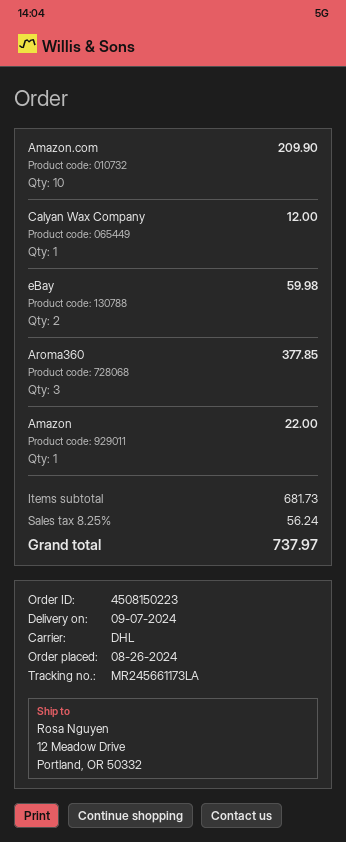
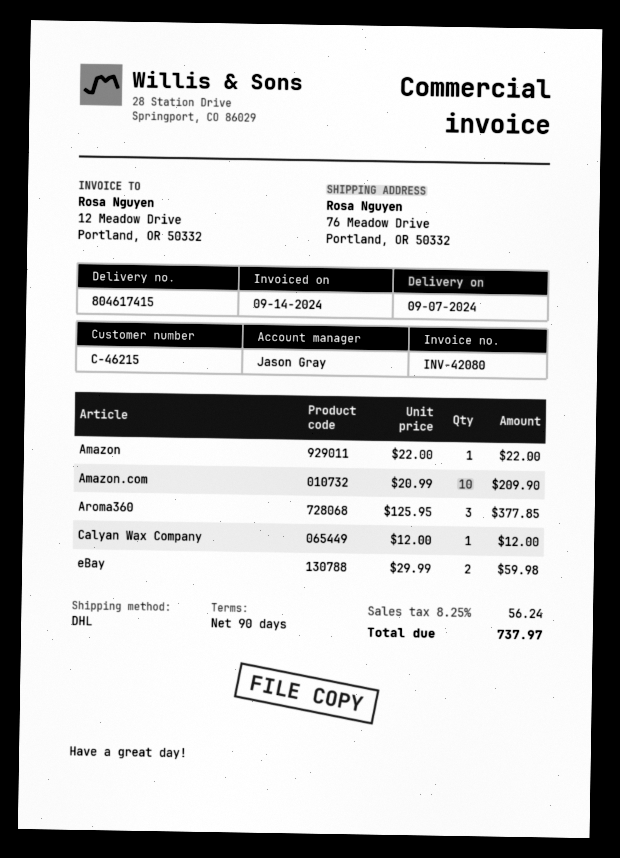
ship to: 12 Meadow Drive, Portland, OR 50332 -> 76 Meadow Drive, Portland, OR 50332

